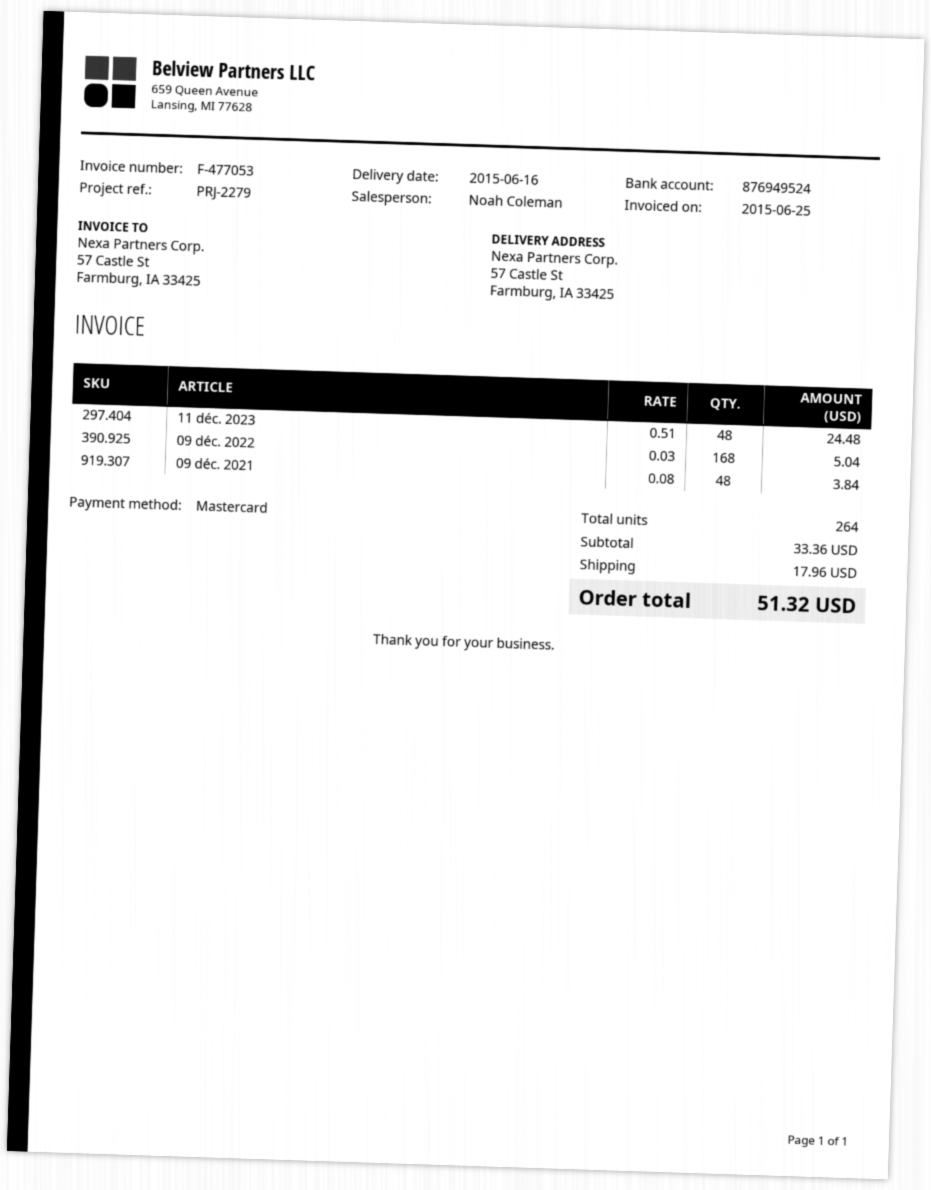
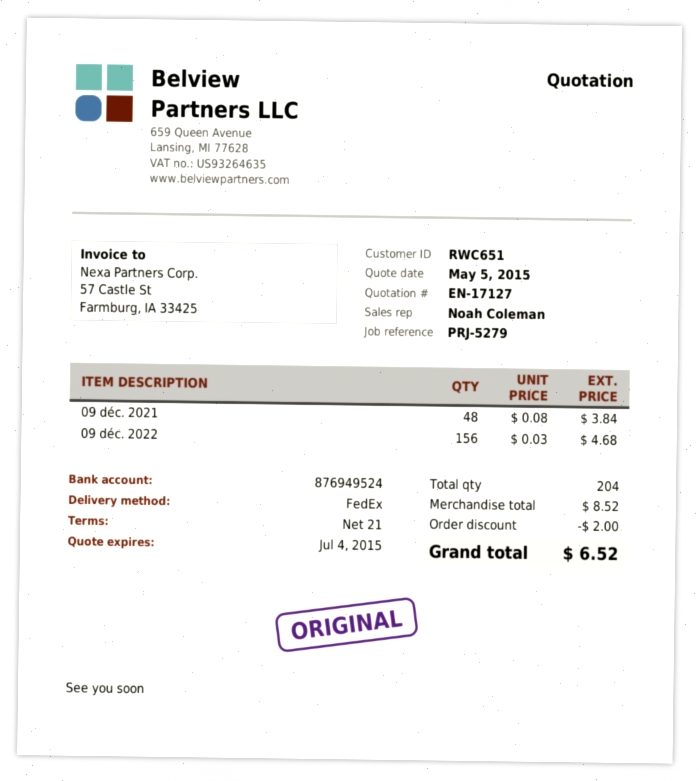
reference: PRJ-2279 -> PRJ-5279
11 déc. 2023: 48 x 0.51 = 24.48 -> none
09 déc. 2022: 168 x 0.03 = 5.04 -> 156 x 0.03 = 4.68
total quantity: 264 -> 204
subtotal: 33.36 -> 8.52
discount: none -> 2.00
shipping: 17.96 -> none
total: 51.32 -> 6.52

